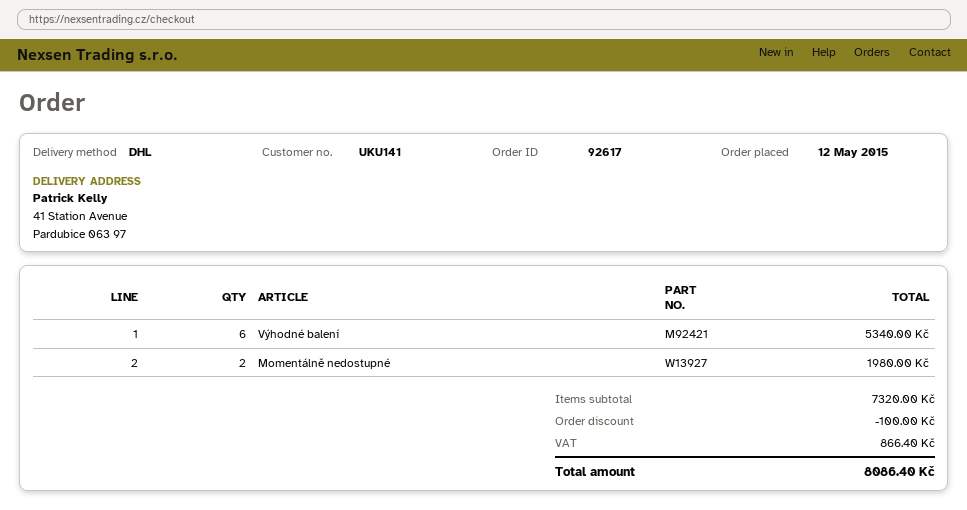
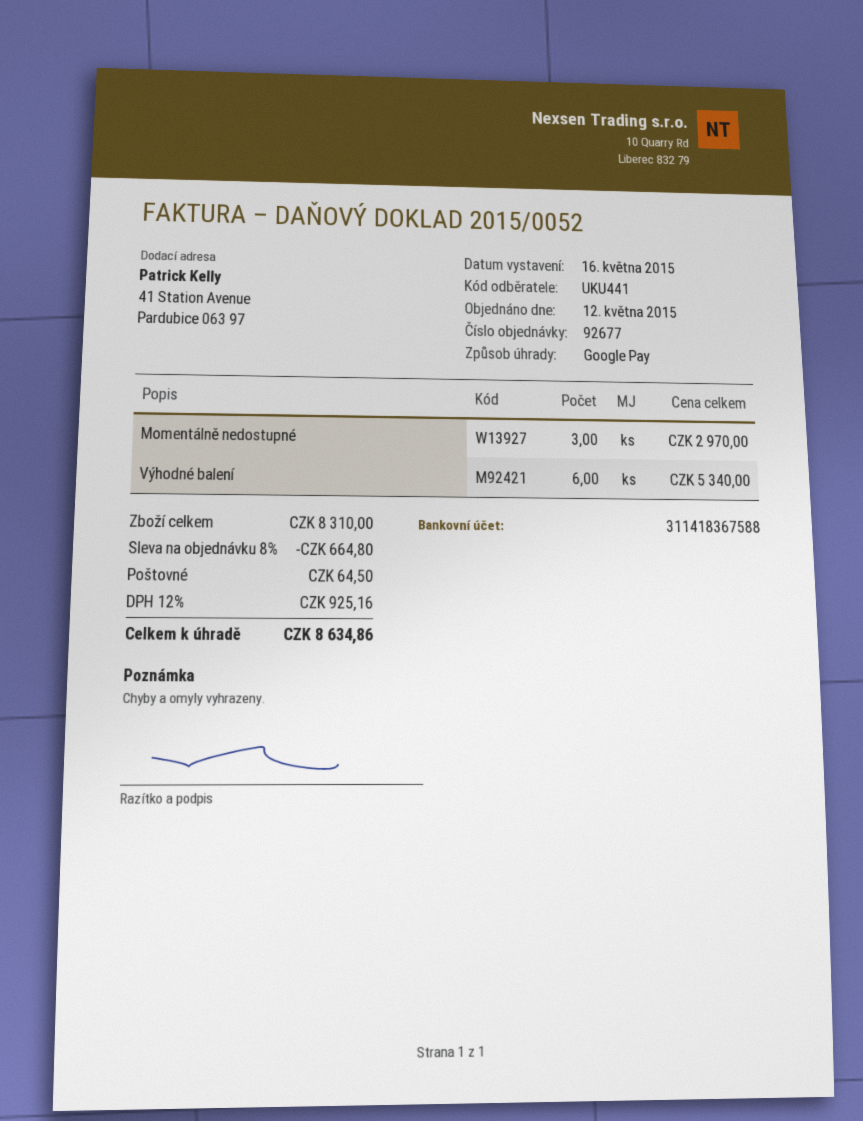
order number: 92617 -> 92677
customer number: UKU141 -> UKU441
Momentálně nedostupné: 2 for 1980.00 -> 3 for 2970.00
subtotal: 7320.00 -> 8310.00
discount: 100.00 -> 664.80
shipping: none -> 64.50
tax: 866.40 -> 925.16
total: 8086.40 -> 8634.86

